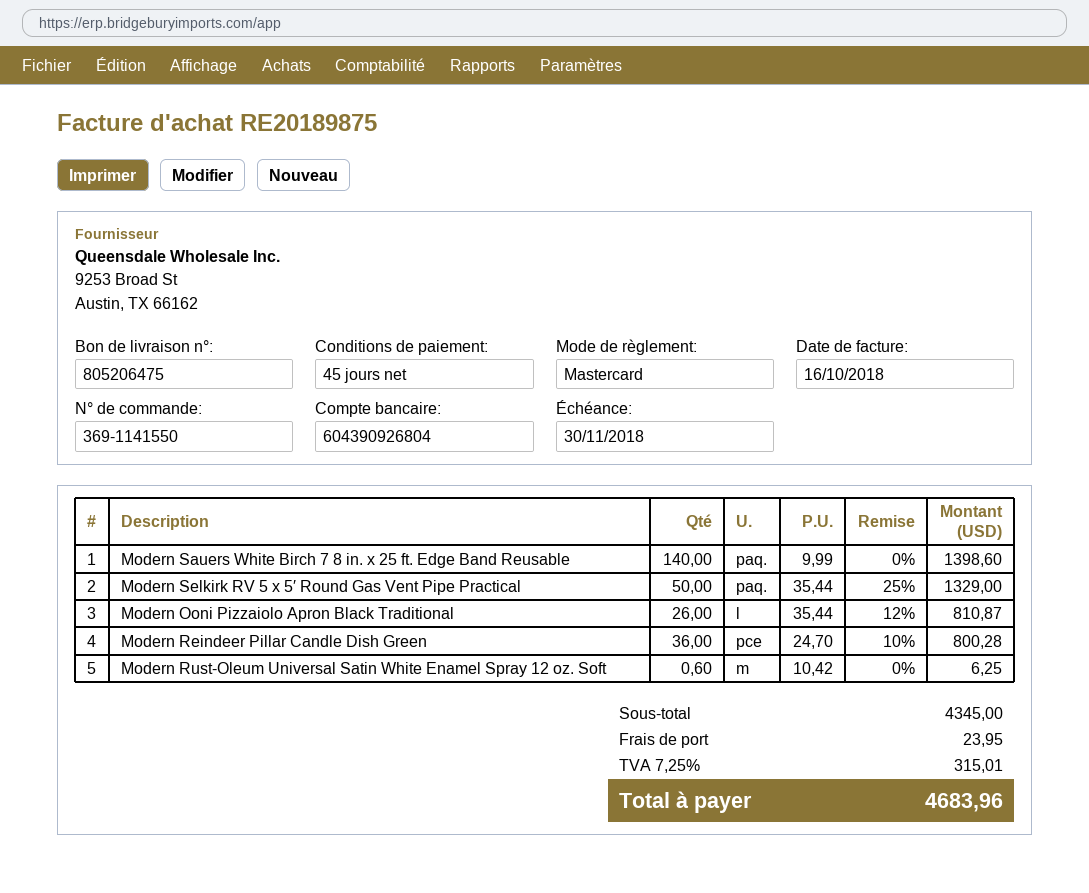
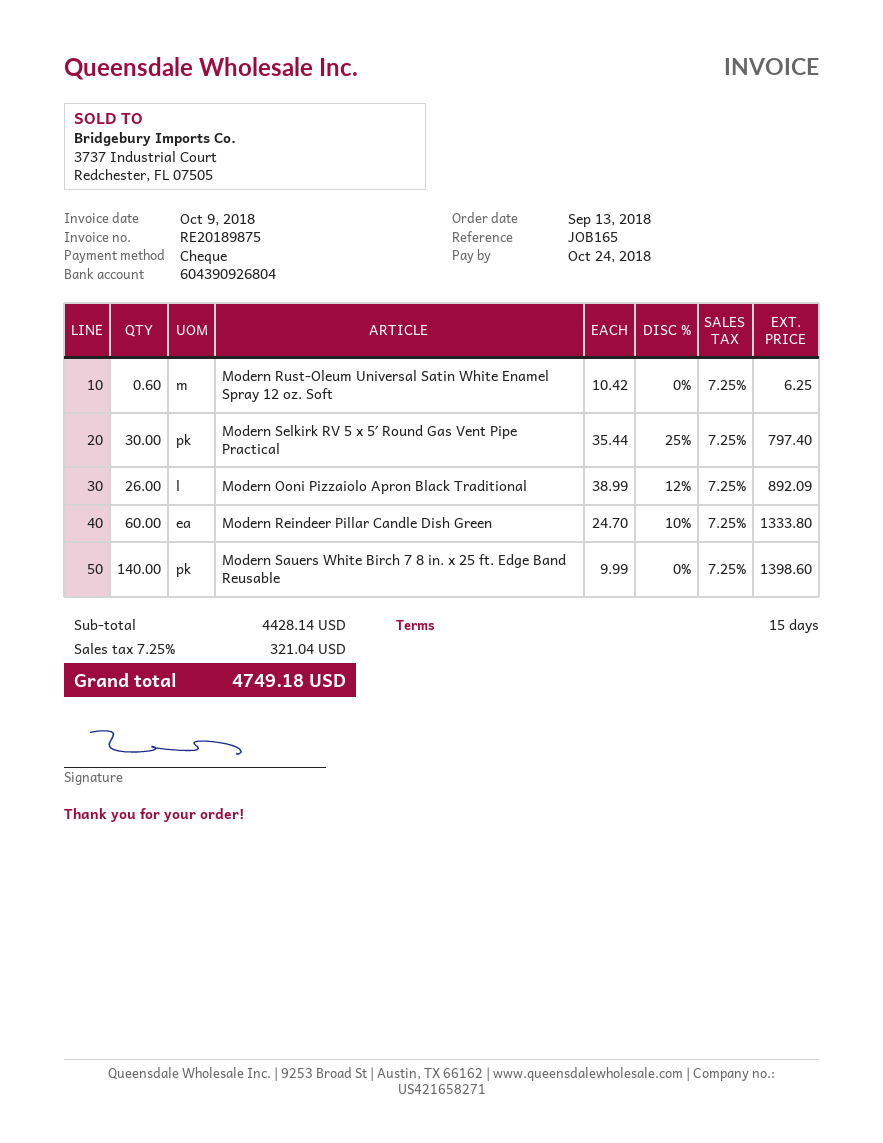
invoice date: 2018-10-16 -> 2018-10-09
payment terms: 45 days -> 15 days
due date: 2018-11-30 -> 2018-10-24
payment method: Mastercard -> cheque
Modern Selkirk RV 5 x 5′ Round Gas Vent Pipe Practical: 50 x 35.44 - 25% = 1329.00 -> 30 x 35.44 - 25% = 797.40
Modern Ooni Pizzaiolo Apron Black Traditional: 26 x 35.44 - 12% = 810.87 -> 26 x 38.99 - 12% = 892.09
Modern Reindeer Pillar Candle Dish Green: 36 x 24.70 - 10% = 800.28 -> 60 x 24.70 - 10% = 1333.80
subtotal: 4345.00 -> 4428.14
shipping: 23.95 -> none
tax: 7.25% = 315.01 -> 7.25% = 321.04
total: 4683.96 -> 4749.18

